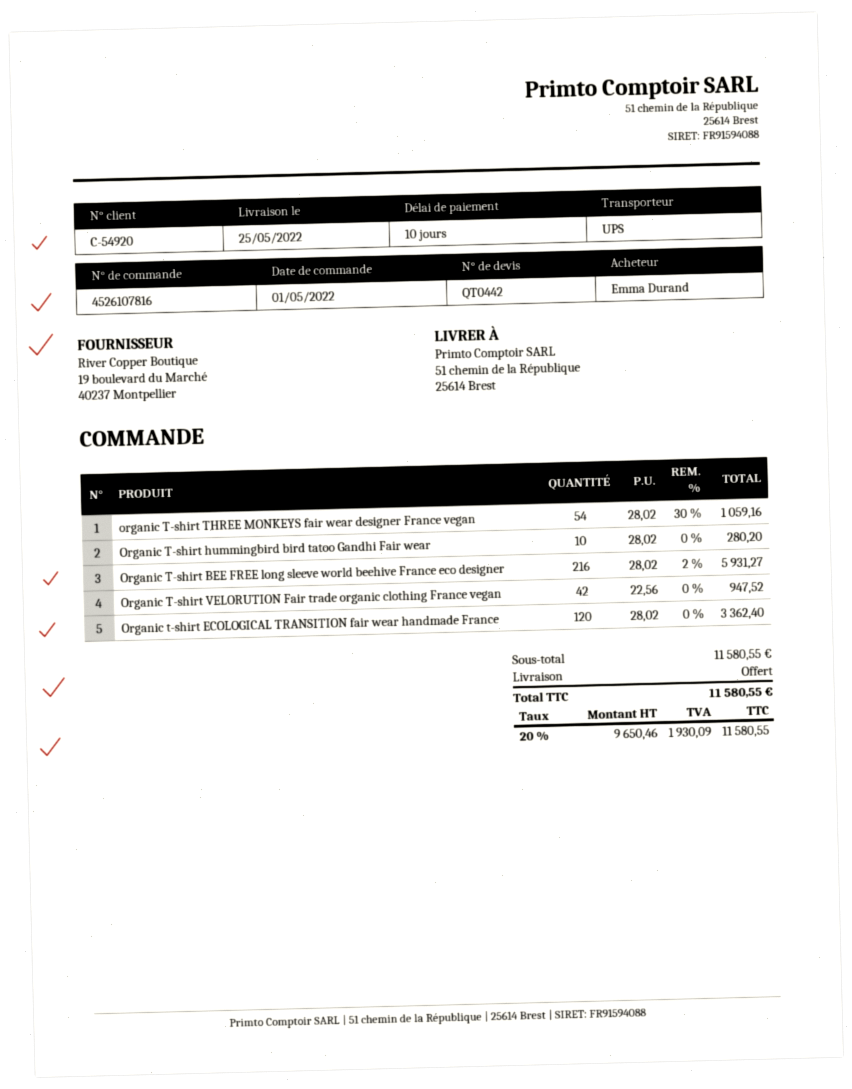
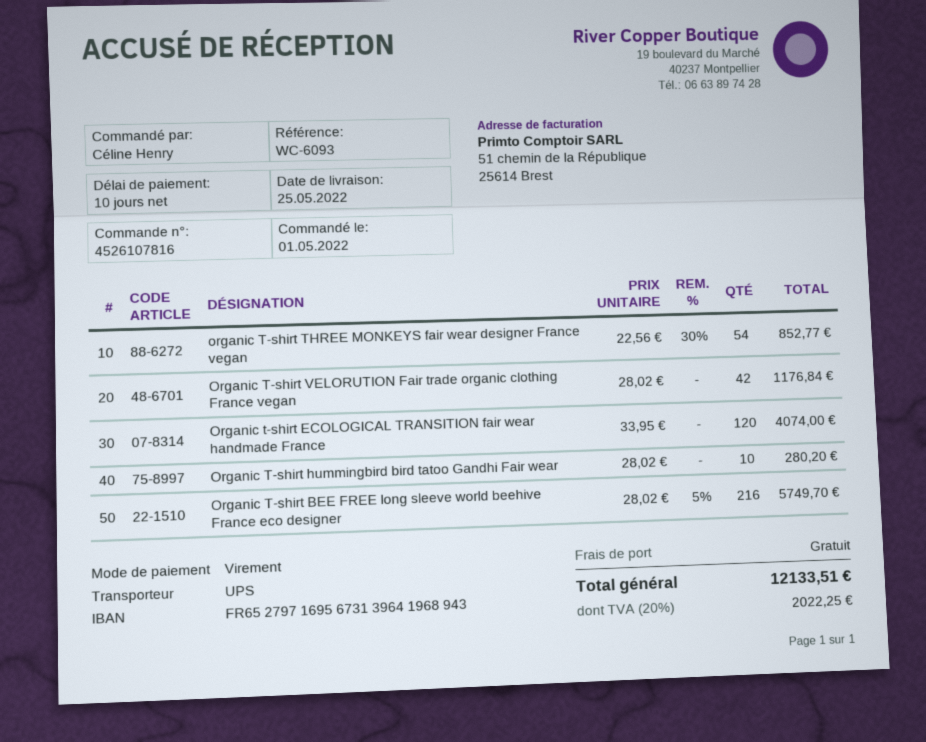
ordered by: Emma Durand -> Céline Henry
organic T-shirt THREE MONKEYS fair wear designer France vegan: 54 x 28.02 - 30% = 1059.16 -> 54 x 22.56 - 30% = 852.77
Organic T-shirt BEE FREE long sleeve world beehive France eco designer: 216 x 28.02 - 2% = 5931.27 -> 216 x 28.02 - 5% = 5749.70
Organic T-shirt VELORUTION Fair trade organic clothing France vegan: 42 x 22.56 = 947.52 -> 42 x 28.02 = 1176.84
Organic t-shirt ECOLOGICAL TRANSITION fair wear handmade France: 120 x 28.02 = 3362.40 -> 120 x 33.95 = 4074.00
tax: 20% = 1930.09 -> 20% = 2022.25
total: 11580.55 -> 12133.51

